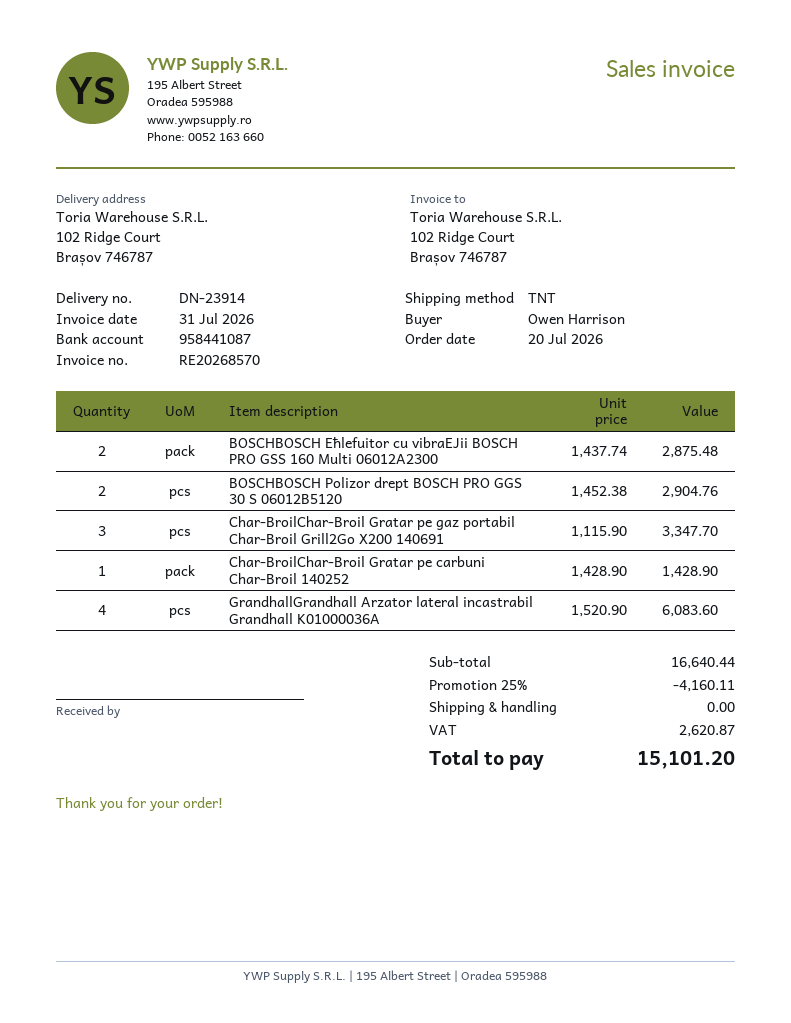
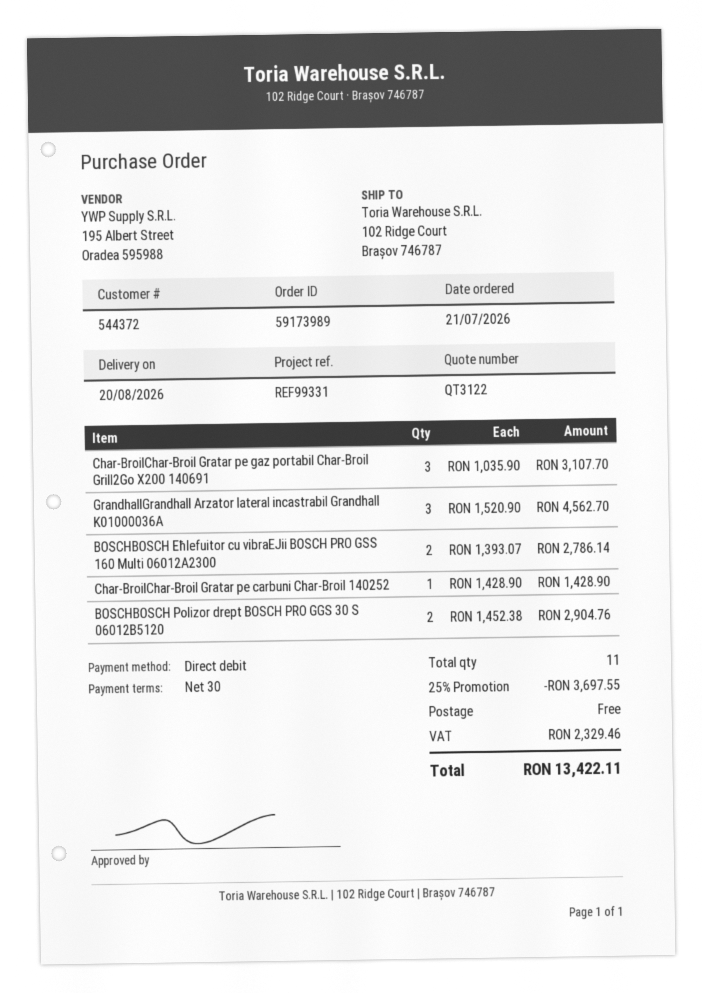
order date: 2026-07-20 -> 2026-07-21
BOSCHBOSCH Ећlefuitor cu vibraЕЈii BOSCH PRO GSS 160 Multi 06012A2300: 2 x 1437.74 = 2875.48 -> 2 x 1393.07 = 2786.14
Char-BroilChar-Broil Gratar pe gaz portabil Char-Broil Grill2Go X200 140691: 3 x 1115.90 = 3347.70 -> 3 x 1035.90 = 3107.70
GrandhallGrandhall Arzator lateral incastrabil Grandhall K01000036A: 4 x 1520.90 = 6083.60 -> 3 x 1520.90 = 4562.70
discount: 25% = 4160.11 -> 25% = 3697.55
tax: 2620.87 -> 2329.46
total: 15101.20 -> 13422.11

